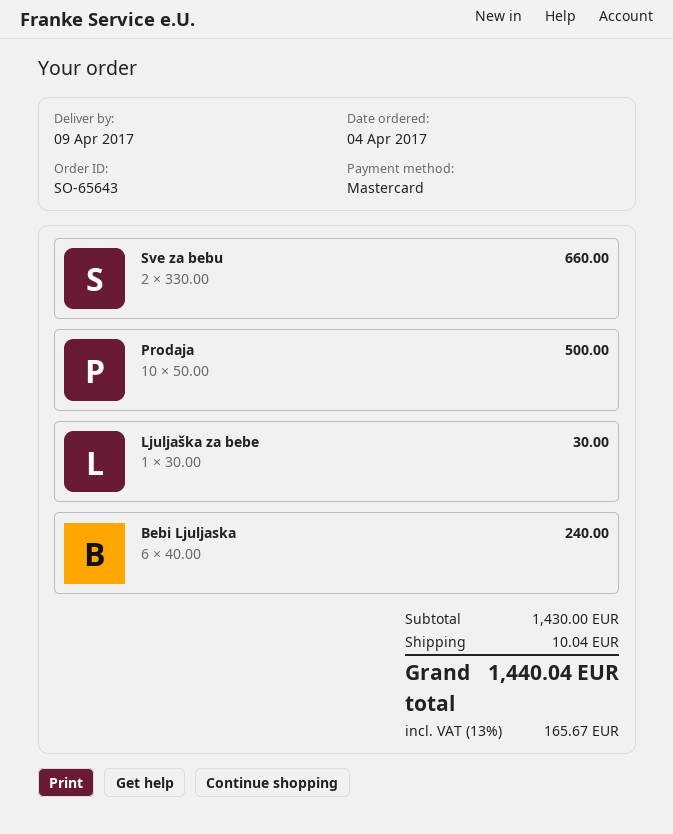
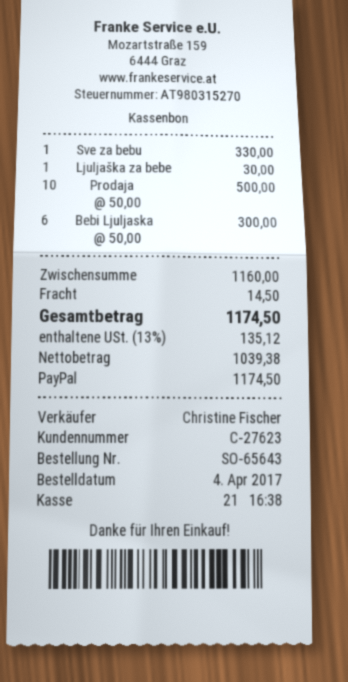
payment method: Mastercard -> PayPal
Sve za bebu: 2 x 330.00 = 660.00 -> 1 x 330.00 = 330.00
Bebi Ljuljaska: 6 x 40.00 = 240.00 -> 6 x 50.00 = 300.00
subtotal: 1430.00 -> 1160.00
shipping: 10.04 -> 14.50
tax: 13% = 165.67 -> 13% = 135.12
total: 1440.04 -> 1174.50

